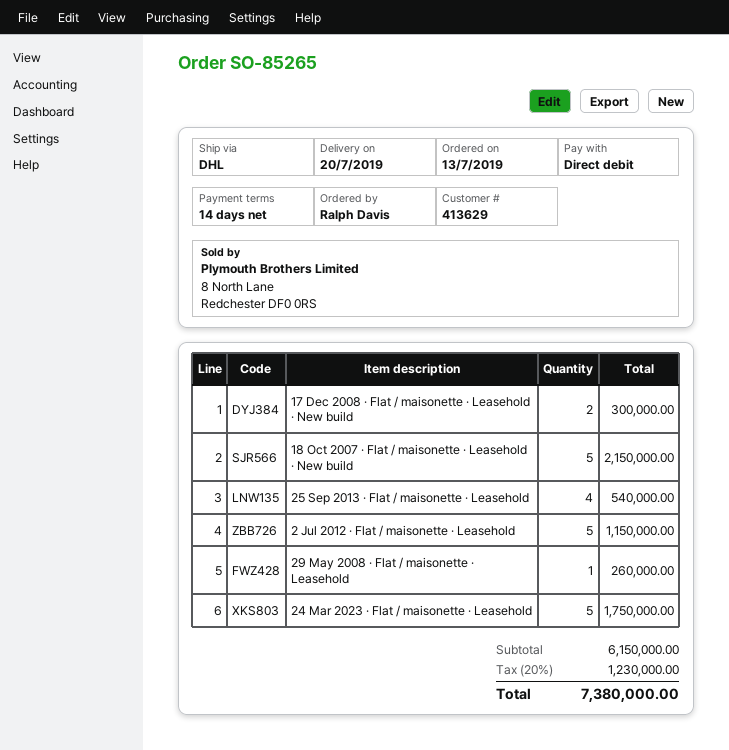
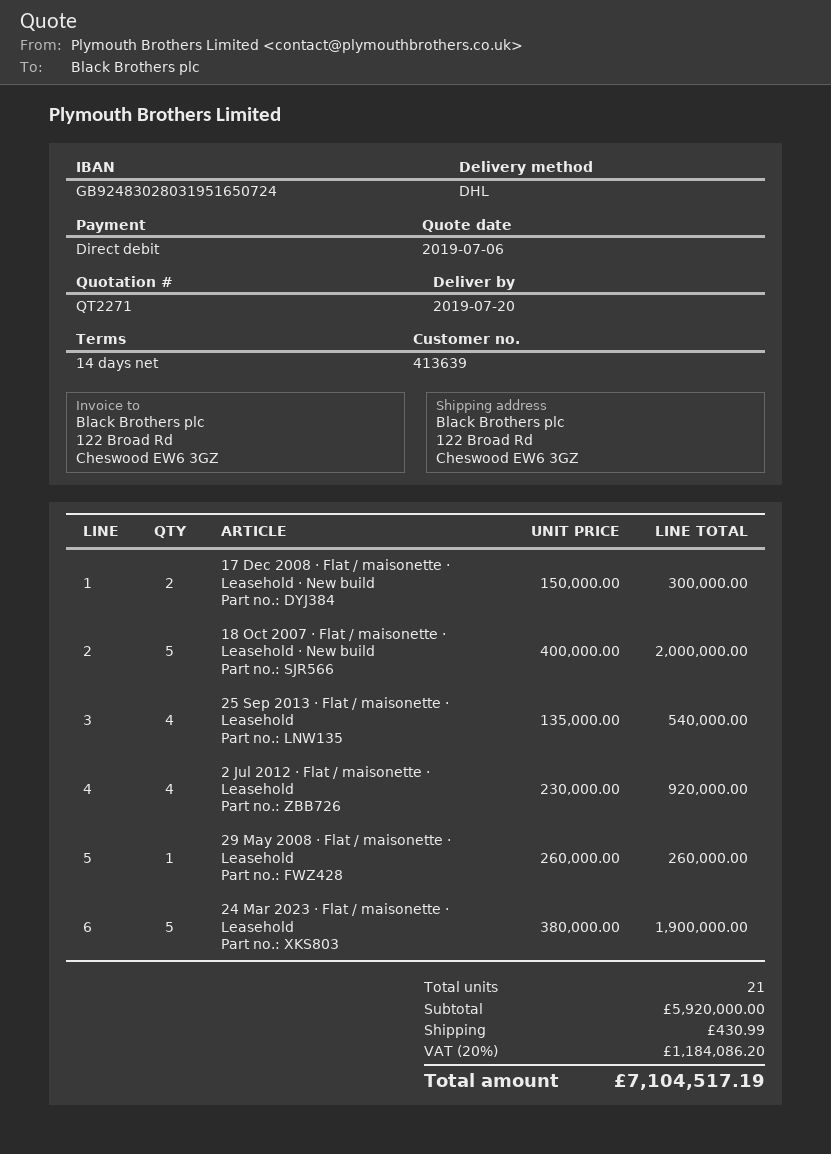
customer number: 413629 -> 413639
18 Oct 2007 · Flat / maisonette · Leasehold · New build: 5 for 2150000.00 -> 5 for 2000000.00
2 Jul 2012 · Flat / maisonette · Leasehold: 5 for 1150000.00 -> 4 for 920000.00
24 Mar 2023 · Flat / maisonette · Leasehold: 5 for 1750000.00 -> 5 for 1900000.00
subtotal: 6150000.00 -> 5920000.00
shipping: none -> 430.99
tax: 20% = 1230000.00 -> 20% = 1184086.20
total: 7380000.00 -> 7104517.19

